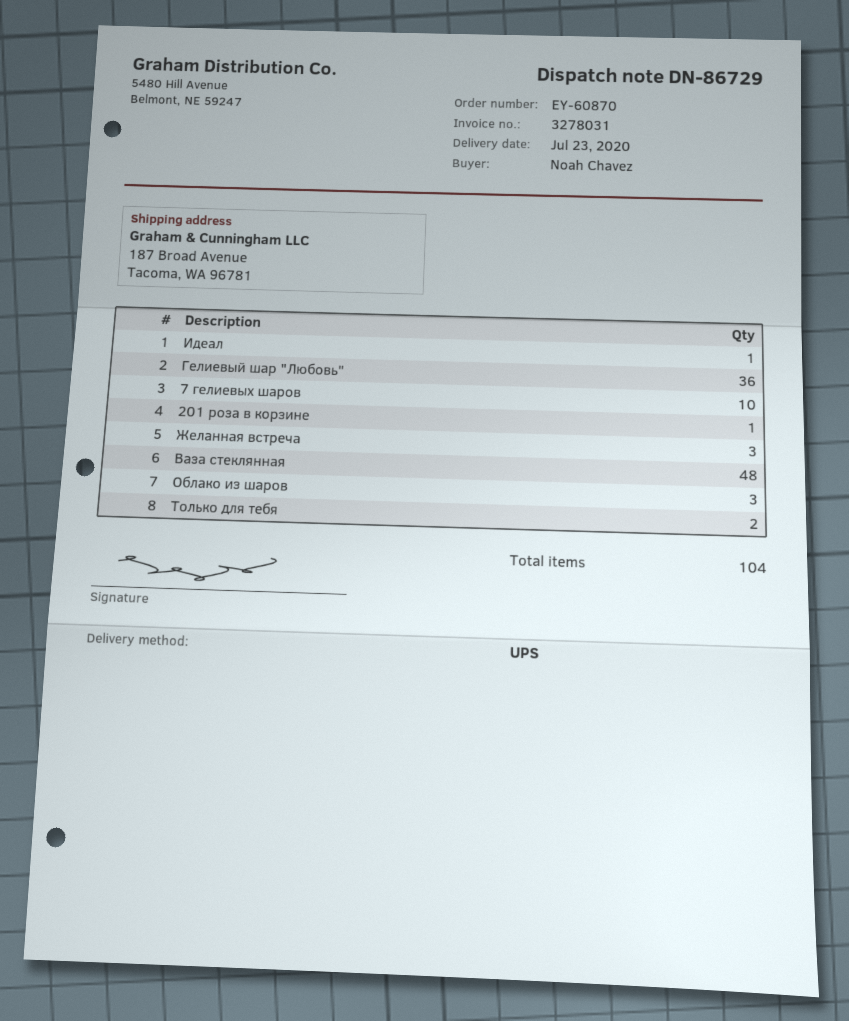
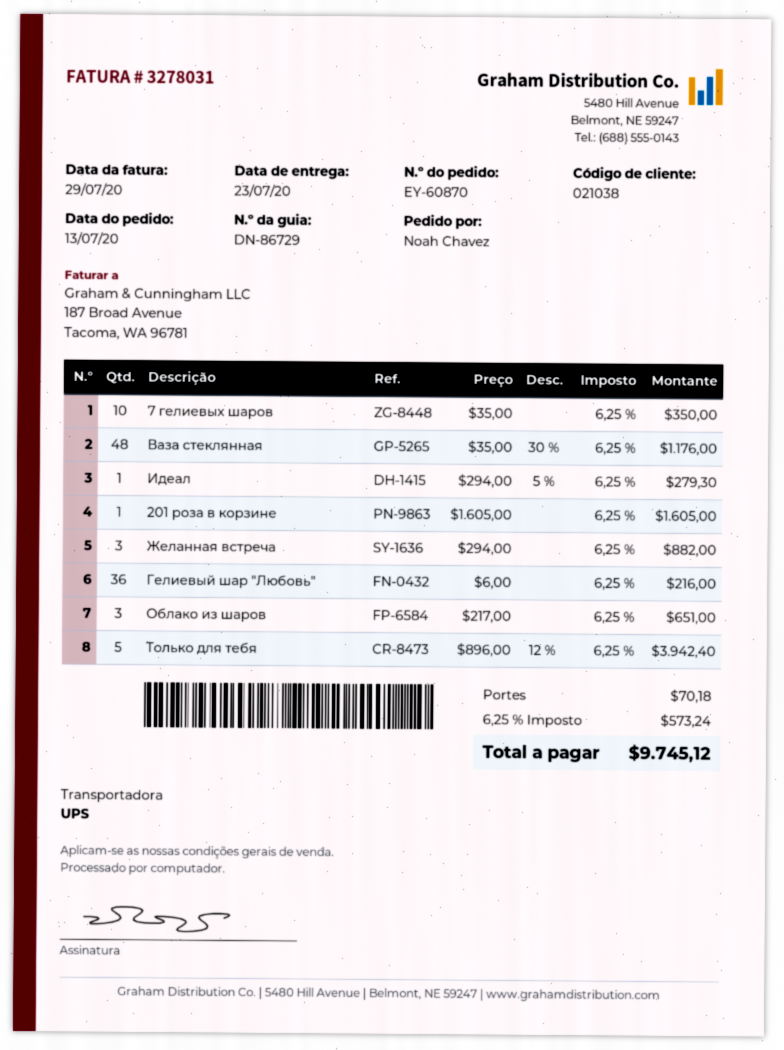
Только для тебя: 2 -> 5

